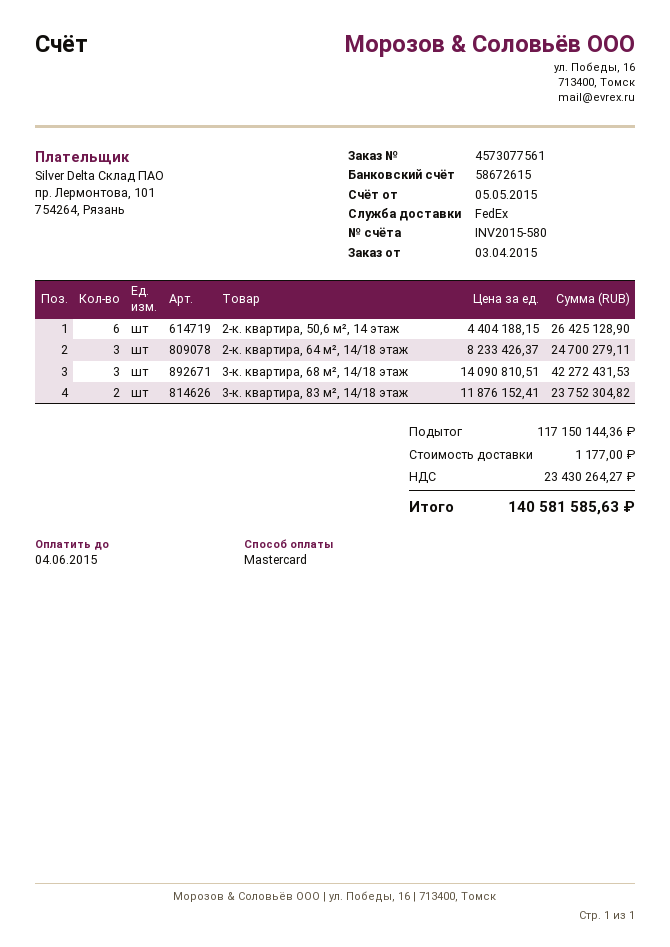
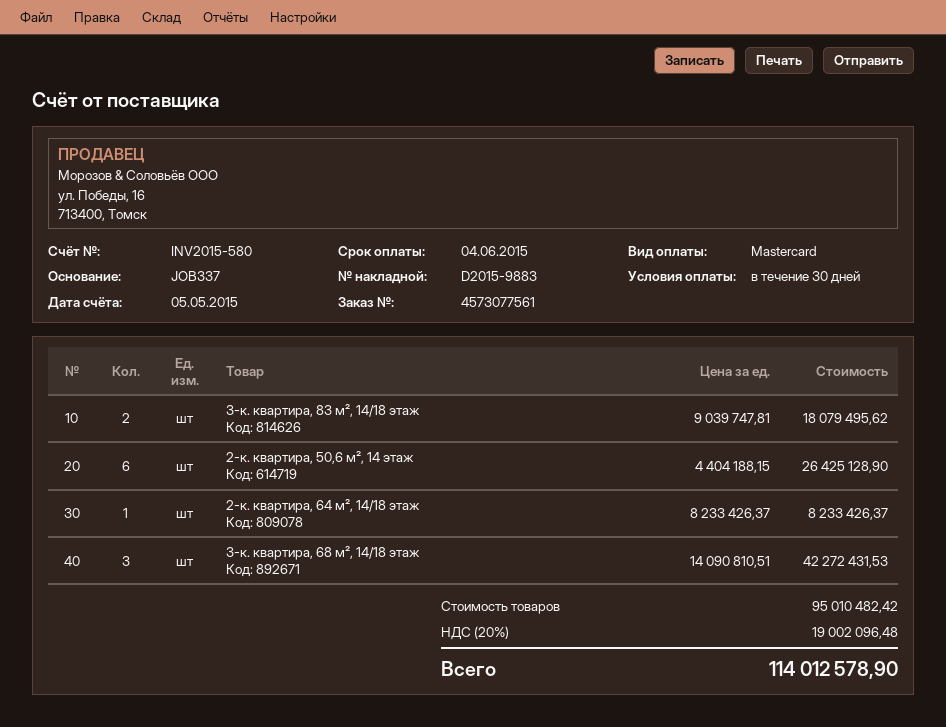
2-к. квартира, 64 м², 14/18 этаж: 3 x 8233426.37 = 24700279.11 -> 1 x 8233426.37 = 8233426.37
3-к. квартира, 83 м², 14/18 этаж: 2 x 11876152.41 = 23752304.82 -> 2 x 9039747.81 = 18079495.62
subtotal: 117150144.36 -> 95010482.42
shipping: 1177.00 -> none
tax: 23430264.27 -> 19002096.48
total: 140581585.63 -> 114012578.90

